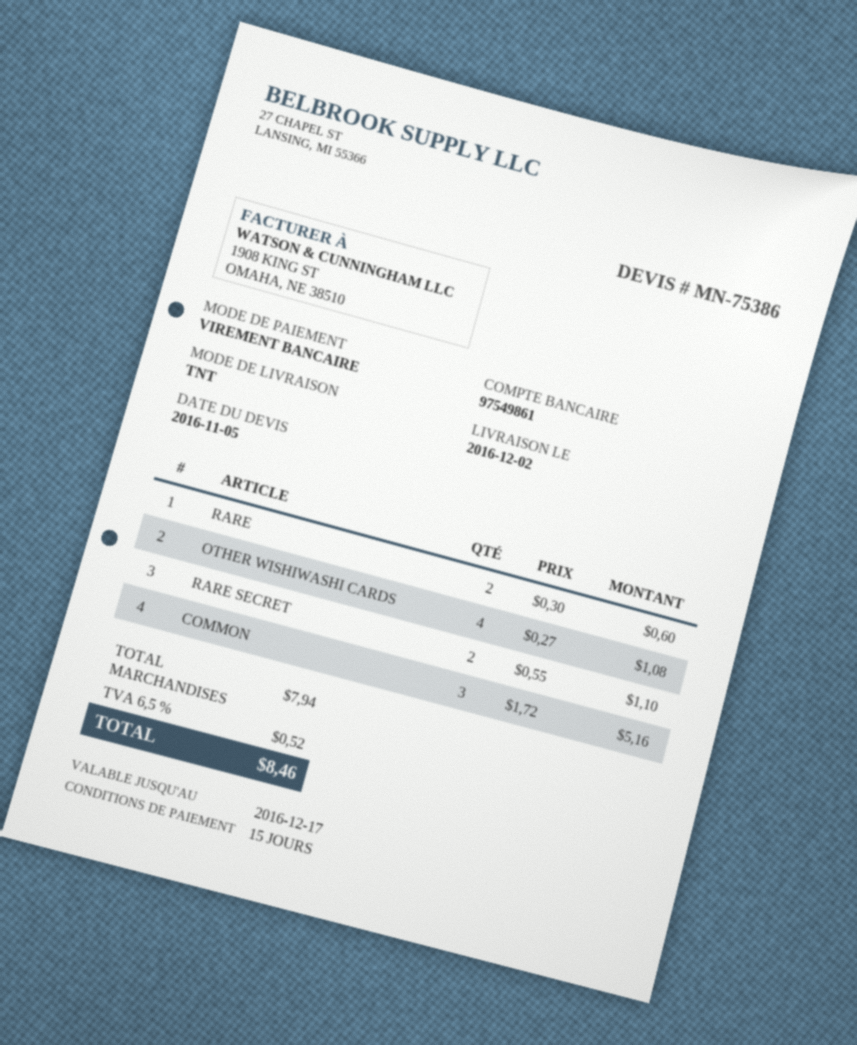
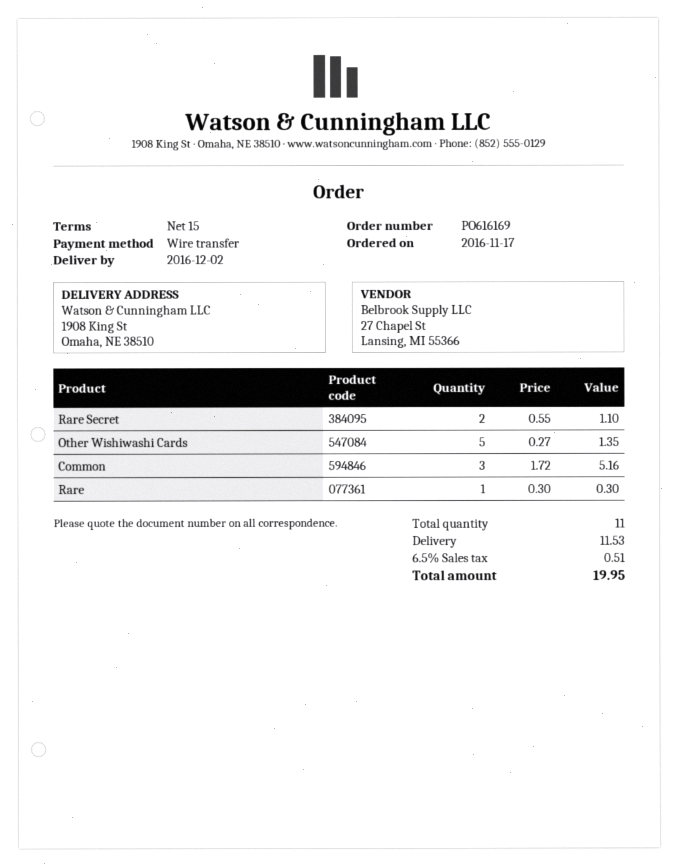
RARE: 2 x 0.30 = 0.60 -> 1 x 0.30 = 0.30
OTHER WISHIWASHI CARDS: 4 x 0.27 = 1.08 -> 5 x 0.27 = 1.35
shipping: none -> 11.53
tax: 6.5% = 0.52 -> 6.5% = 0.51
total: 8.46 -> 19.95

